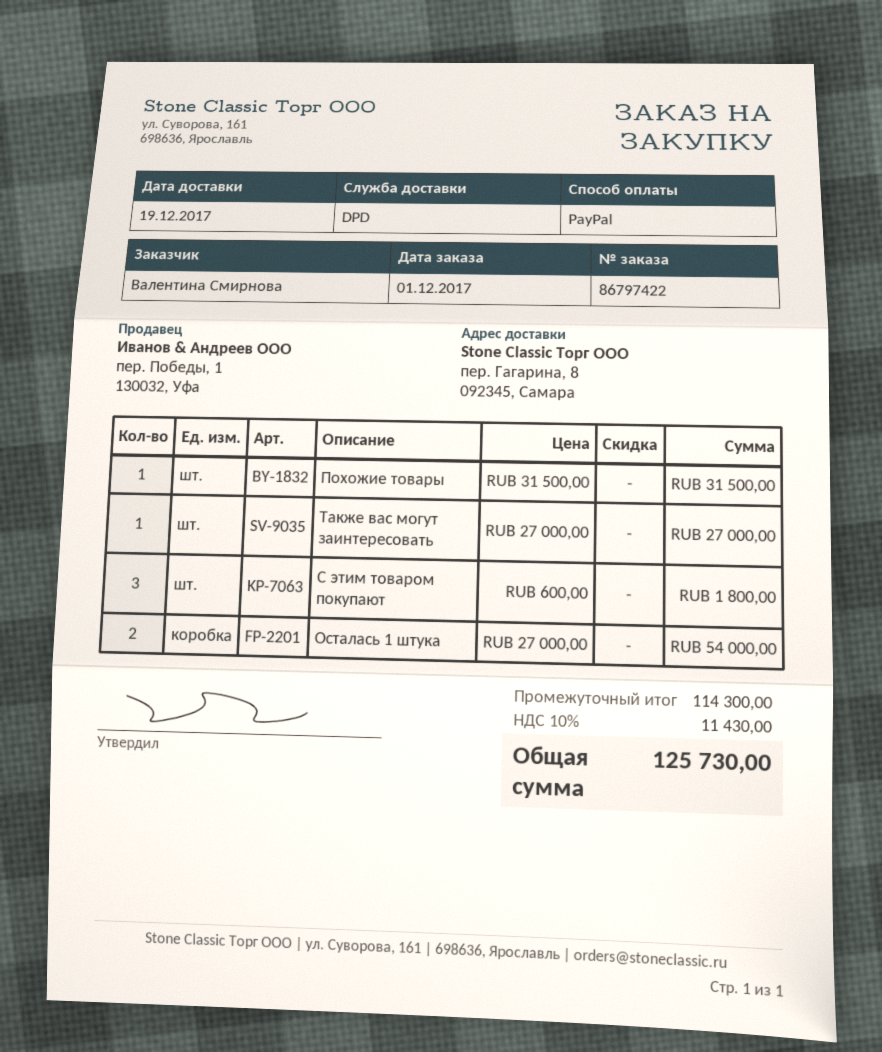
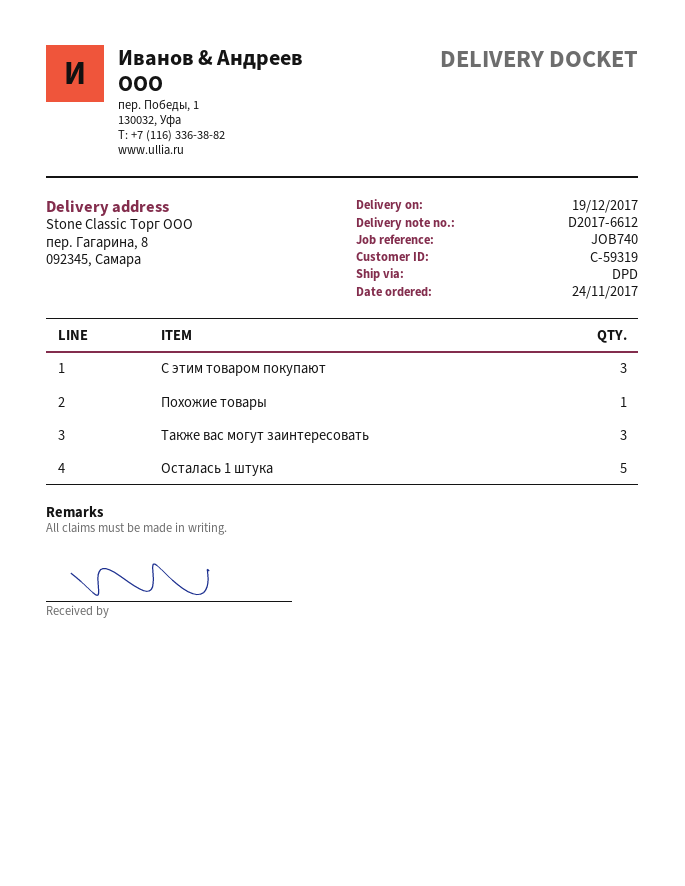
order date: 2017-12-01 -> 2017-11-24
Также вас могут заинтересовать: 1 -> 3
Осталась 1 штука: 2 -> 5

